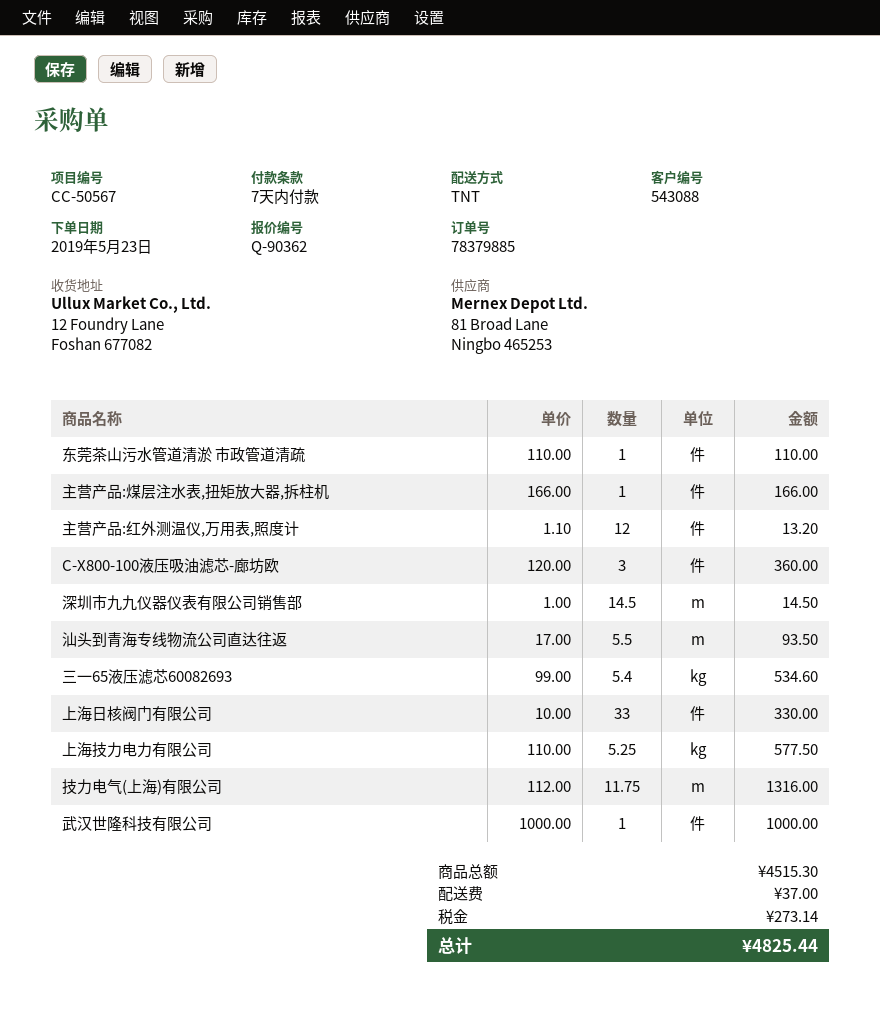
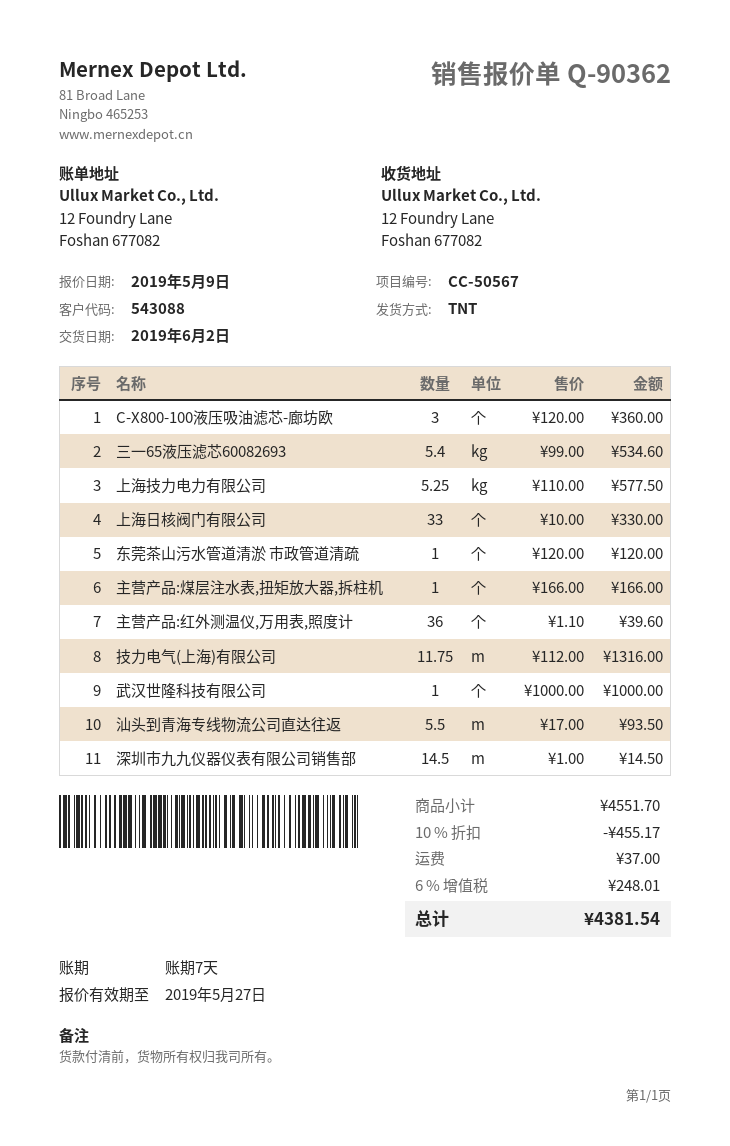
东莞茶山污水管道清淤 市政管道清疏: 1 x 110.00 = 110.00 -> 1 x 120.00 = 120.00
主营产品:红外测温仪,万用表,照度计: 12 x 1.10 = 13.20 -> 36 x 1.10 = 39.60
subtotal: 4515.30 -> 4551.70
discount: none -> 10% = 455.17
tax: 273.14 -> 248.01
total: 4825.44 -> 4381.54

